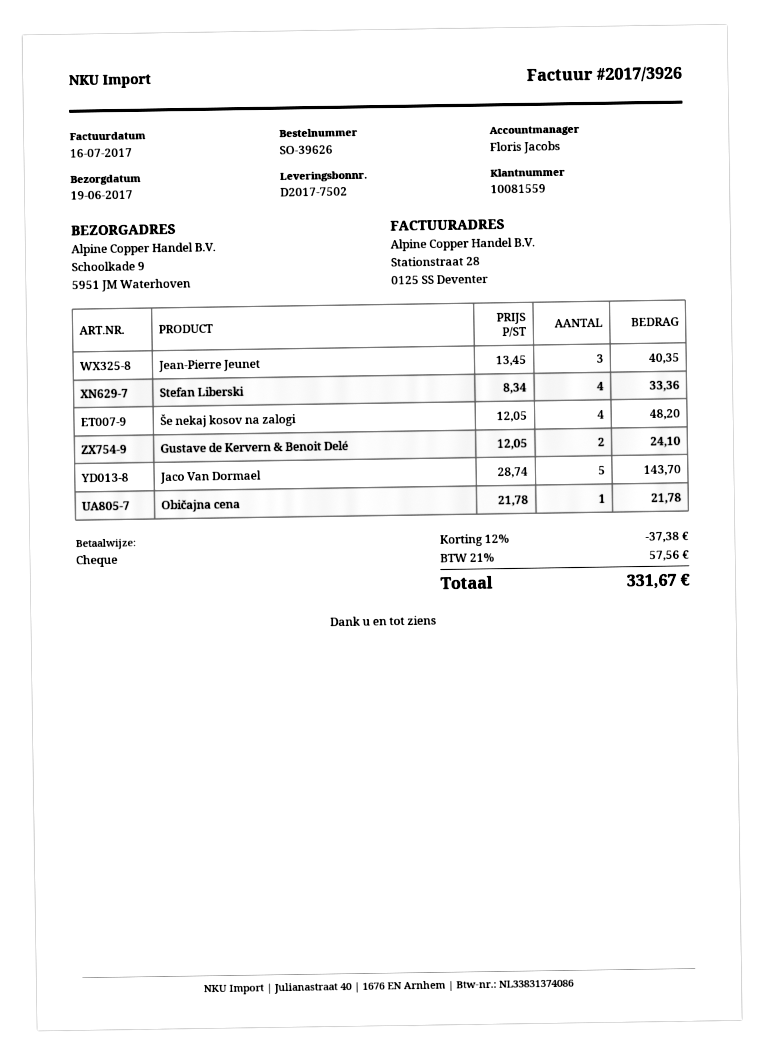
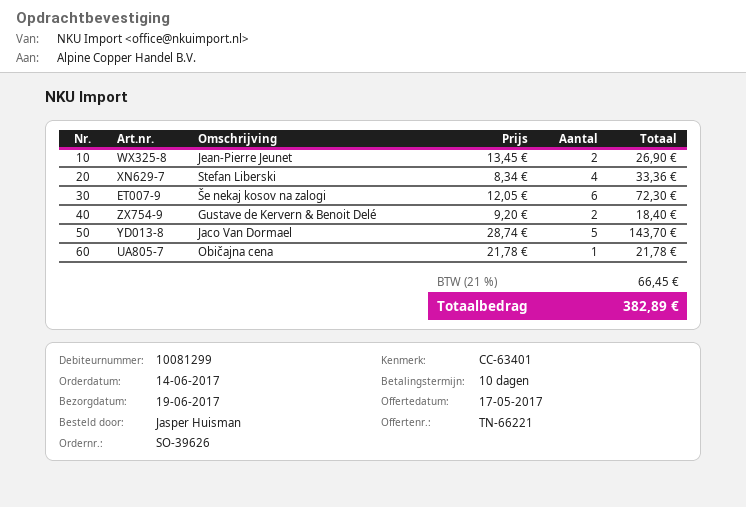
customer number: 10081559 -> 10081299
Jean-Pierre Jeunet: 3 x 13.45 = 40.35 -> 2 x 13.45 = 26.90
Še nekaj kosov na zalogi: 4 x 12.05 = 48.20 -> 6 x 12.05 = 72.30
Gustave de Kervern & Benoit Delé: 2 x 12.05 = 24.10 -> 2 x 9.20 = 18.40
discount: 12% = 37.38 -> none
tax: 21% = 57.56 -> 21% = 66.45
total: 331.67 -> 382.89

